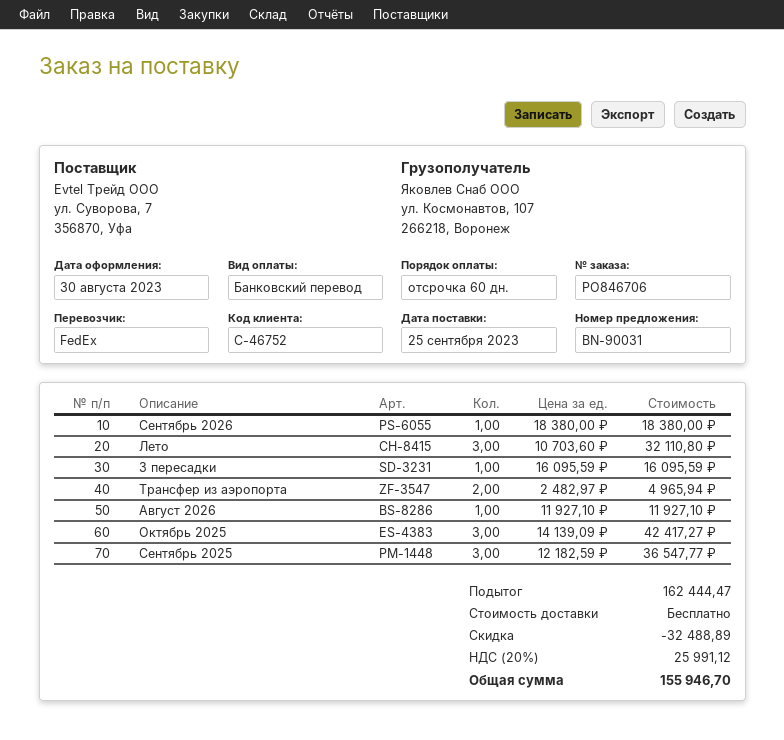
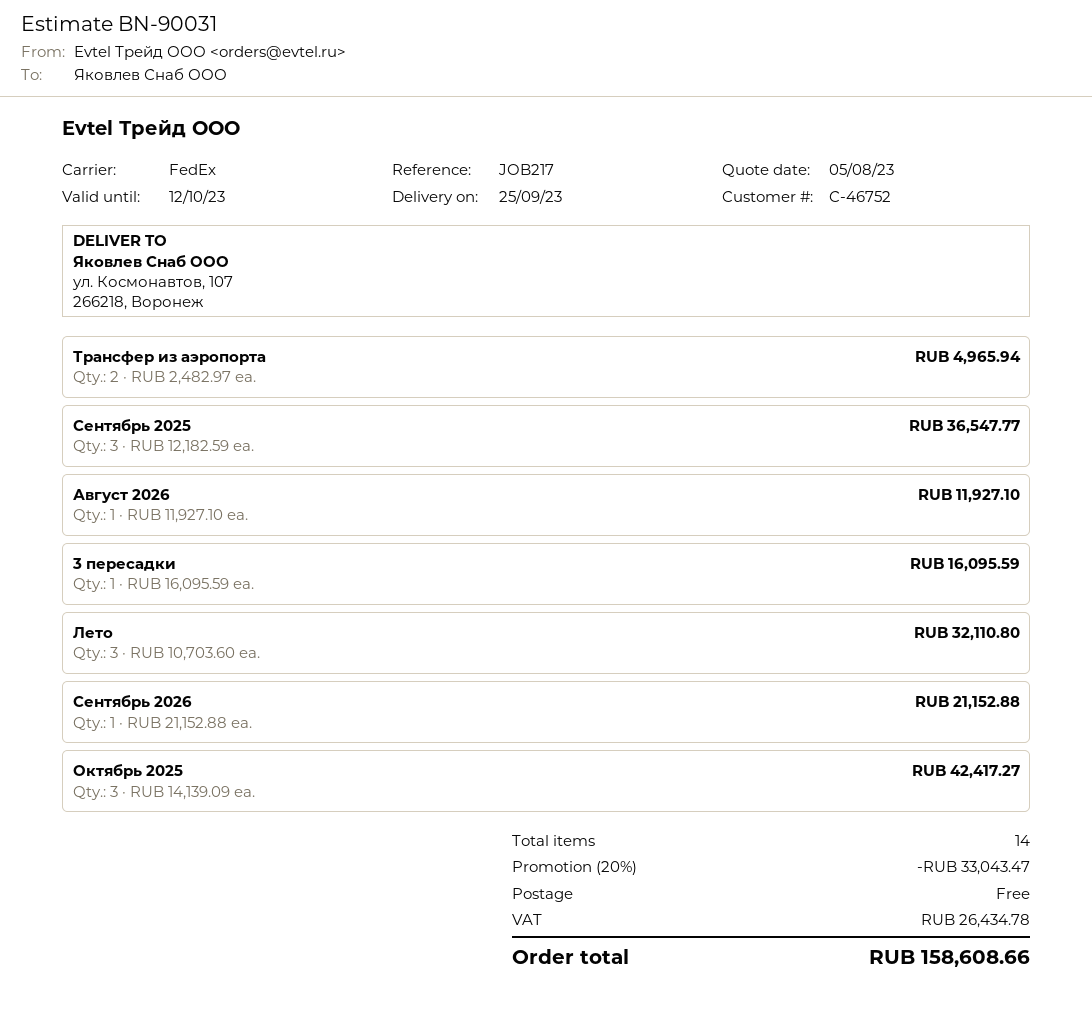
Сентябрь 2026: 1 x 18380.00 = 18380.00 -> 1 x 21152.88 = 21152.88
discount: 32488.89 -> 33043.47
tax: 25991.12 -> 26434.78
total: 155946.70 -> 158608.66

